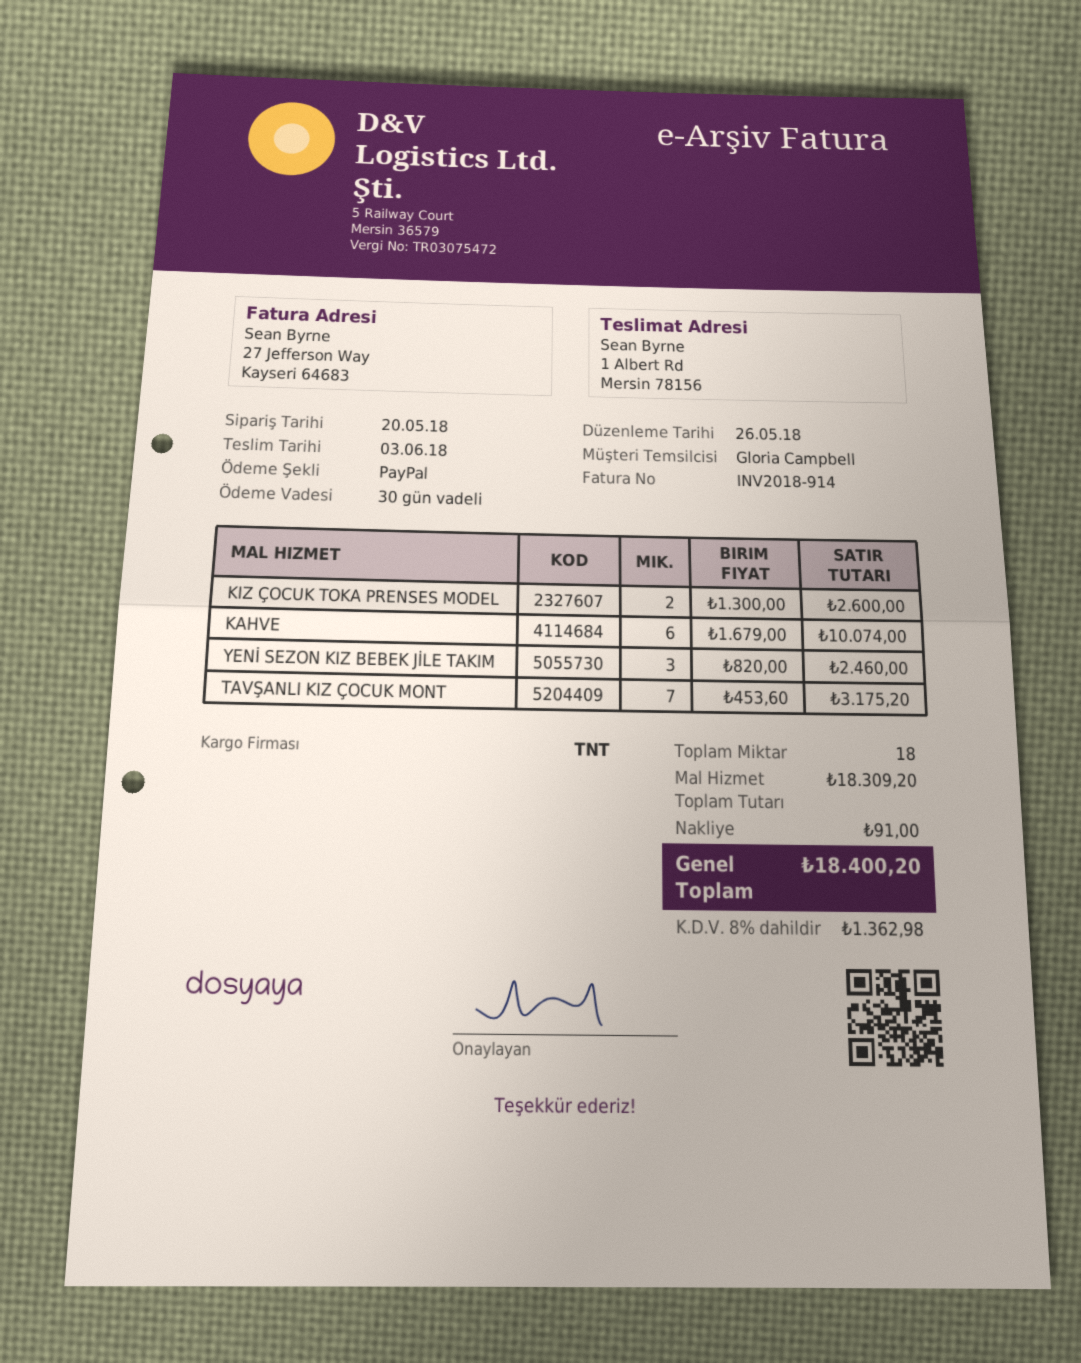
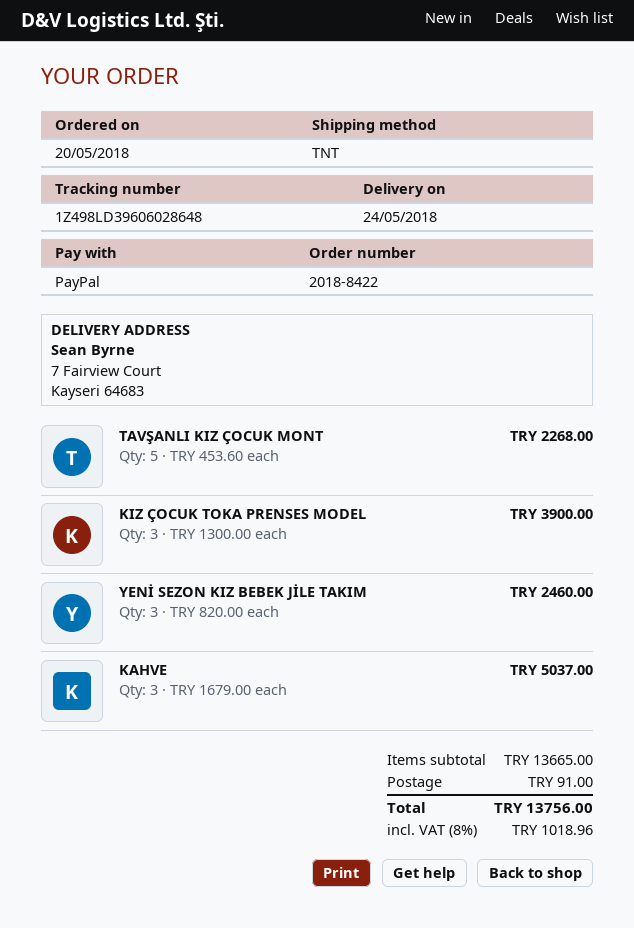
delivery date: 2018-06-03 -> 2018-05-24
ship to: 1 Albert Rd, Mersin 78156 -> 7 Fairview Court, Kayseri 64683
KIZ ÇOCUK TOKA PRENSES MODEL: 2 x 1300.00 = 2600.00 -> 3 x 1300.00 = 3900.00
KAHVE: 6 x 1679.00 = 10074.00 -> 3 x 1679.00 = 5037.00
TAVŞANLI KIZ ÇOCUK MONT: 7 x 453.60 = 3175.20 -> 5 x 453.60 = 2268.00
subtotal: 18309.20 -> 13665.00
tax: 8% = 1362.98 -> 8% = 1018.96
total: 18400.20 -> 13756.00

